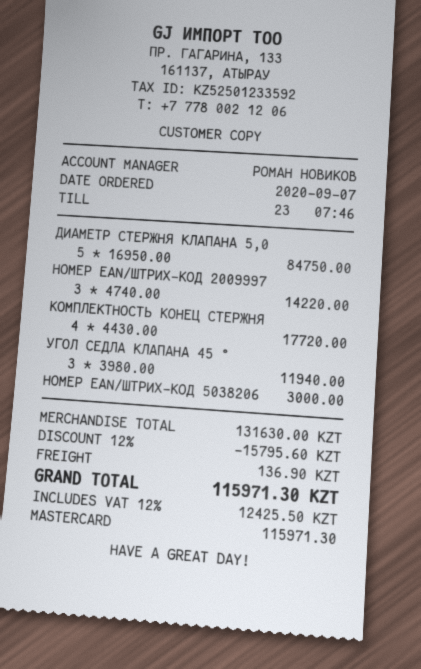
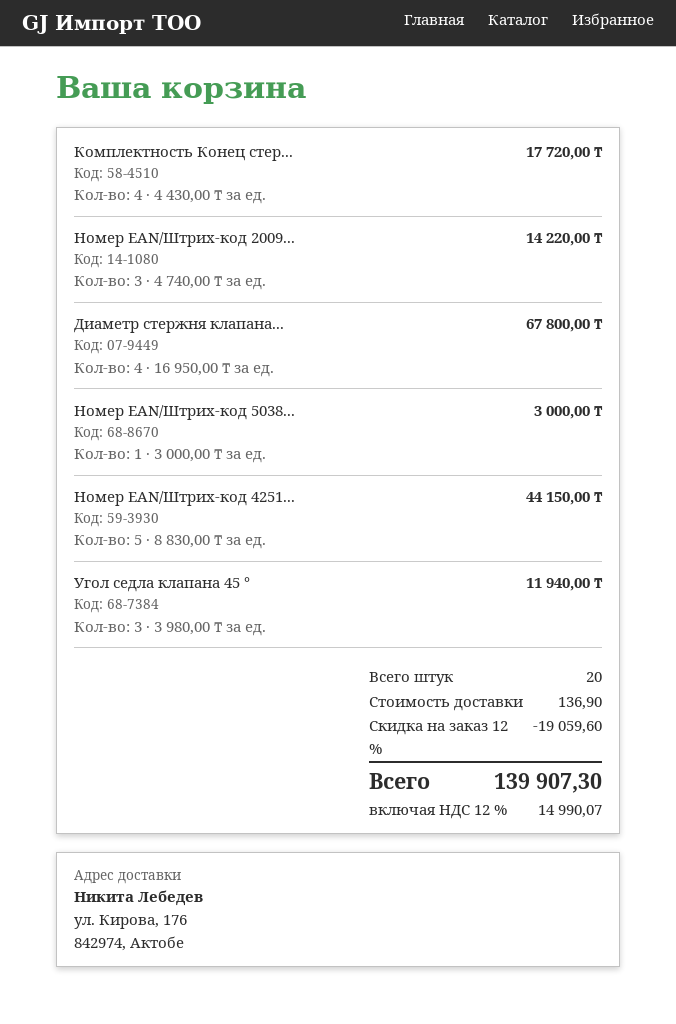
ДИАМЕТР СТЕРЖНЯ КЛАПАНА 5,0: 5 x 16950.00 = 84750.00 -> 4 x 16950.00 = 67800.00
Номер EAN/Штрих-код 4251...: none -> 5 x 8830.00 = 44150.00
discount: 12% = 15795.60 -> 12% = 19059.60
tax: 12% = 12425.50 -> 12% = 14990.07
total: 115971.30 -> 139907.30

